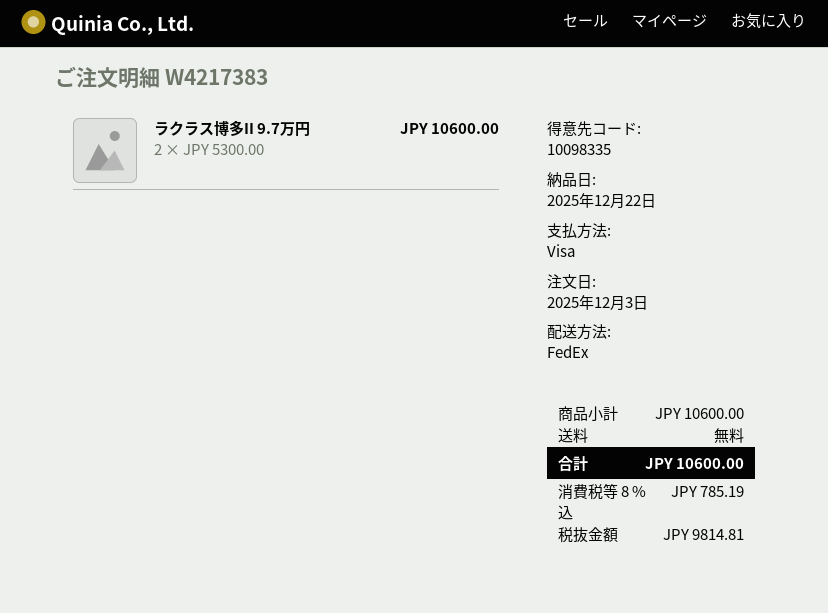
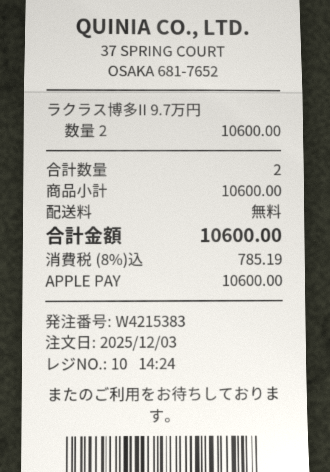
order number: W4217383 -> W4215383
payment method: Visa -> Apple Pay

